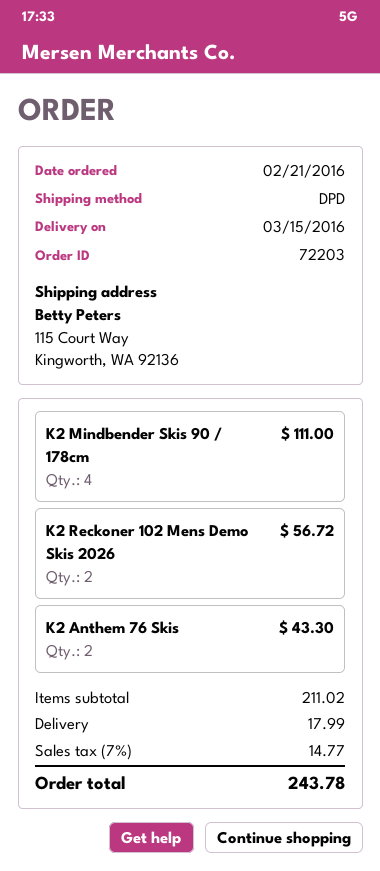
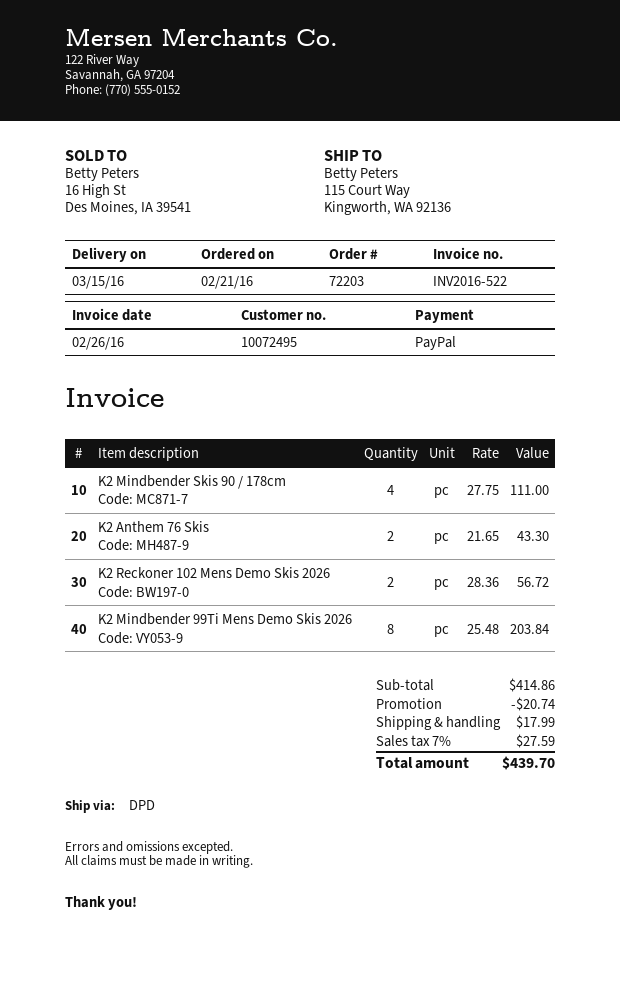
K2 Mindbender 99Ti Mens Demo Skis 2026: none -> 8 for 203.84
subtotal: 211.02 -> 414.86
discount: none -> 20.74
tax: 7% = 14.77 -> 7% = 27.59
total: 243.78 -> 439.70

